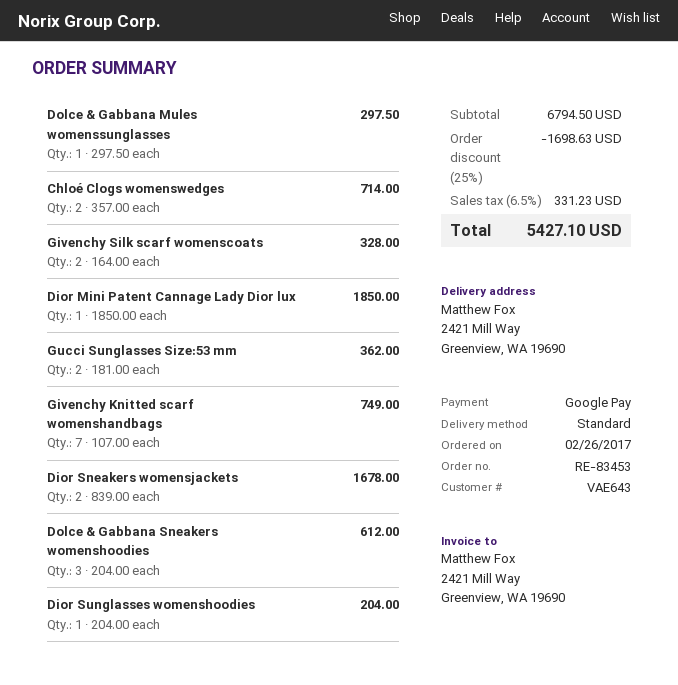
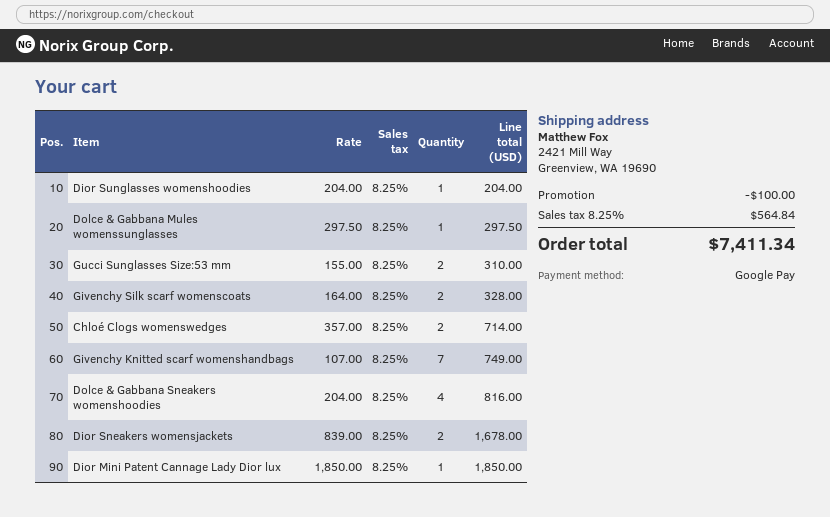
Gucci Sunglasses Size:53 mm: 2 x 181.00 = 362.00 -> 2 x 155.00 = 310.00
Dolce & Gabbana Sneakers womenshoodies: 3 x 204.00 = 612.00 -> 4 x 204.00 = 816.00
discount: 1698.63 -> 100.00
tax: 6.5% = 331.23 -> 8.25% = 564.84
total: 5427.10 -> 7411.34

